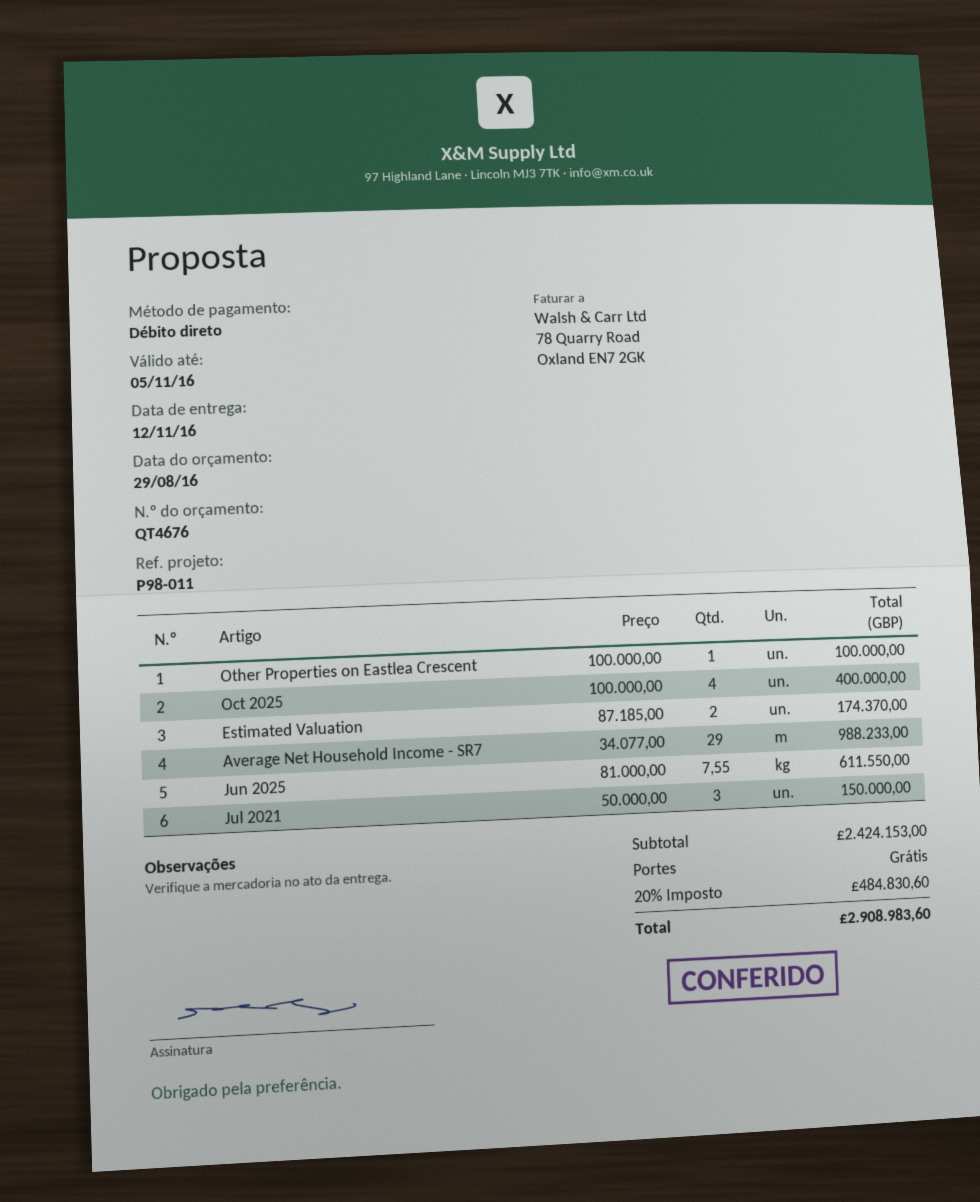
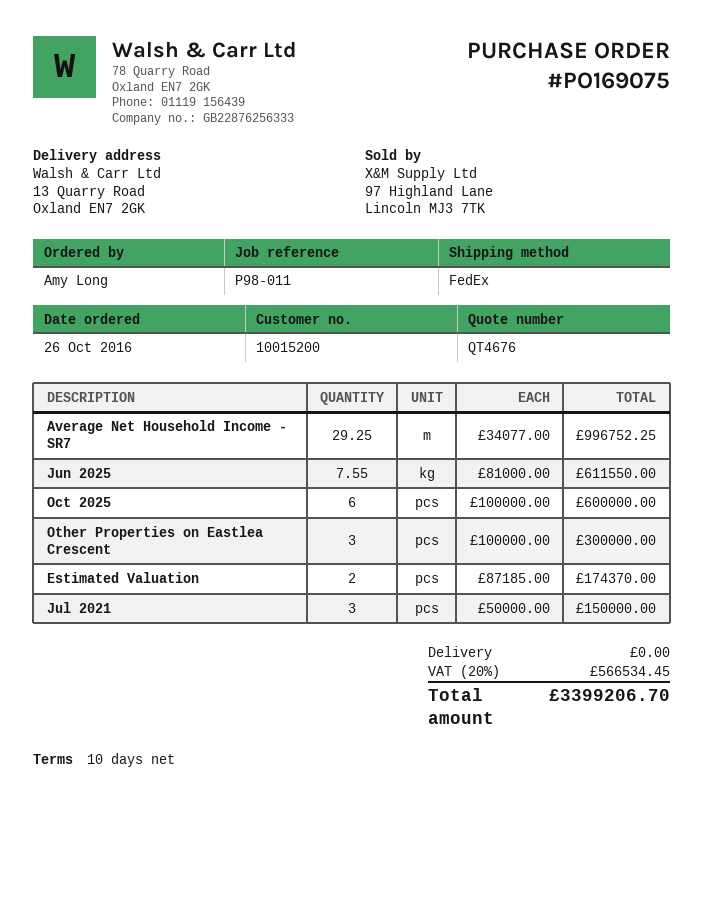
Other Properties on Eastlea Crescent: 1 x 100000.00 = 100000.00 -> 3 x 100000.00 = 300000.00
Oct 2025: 4 x 100000.00 = 400000.00 -> 6 x 100000.00 = 600000.00
Average Net Household Income - SR7: 29 x 34077.00 = 988233.00 -> 29.25 x 34077.00 = 996752.25
tax: 20% = 484830.60 -> 20% = 566534.45
total: 2908983.60 -> 3399206.70

